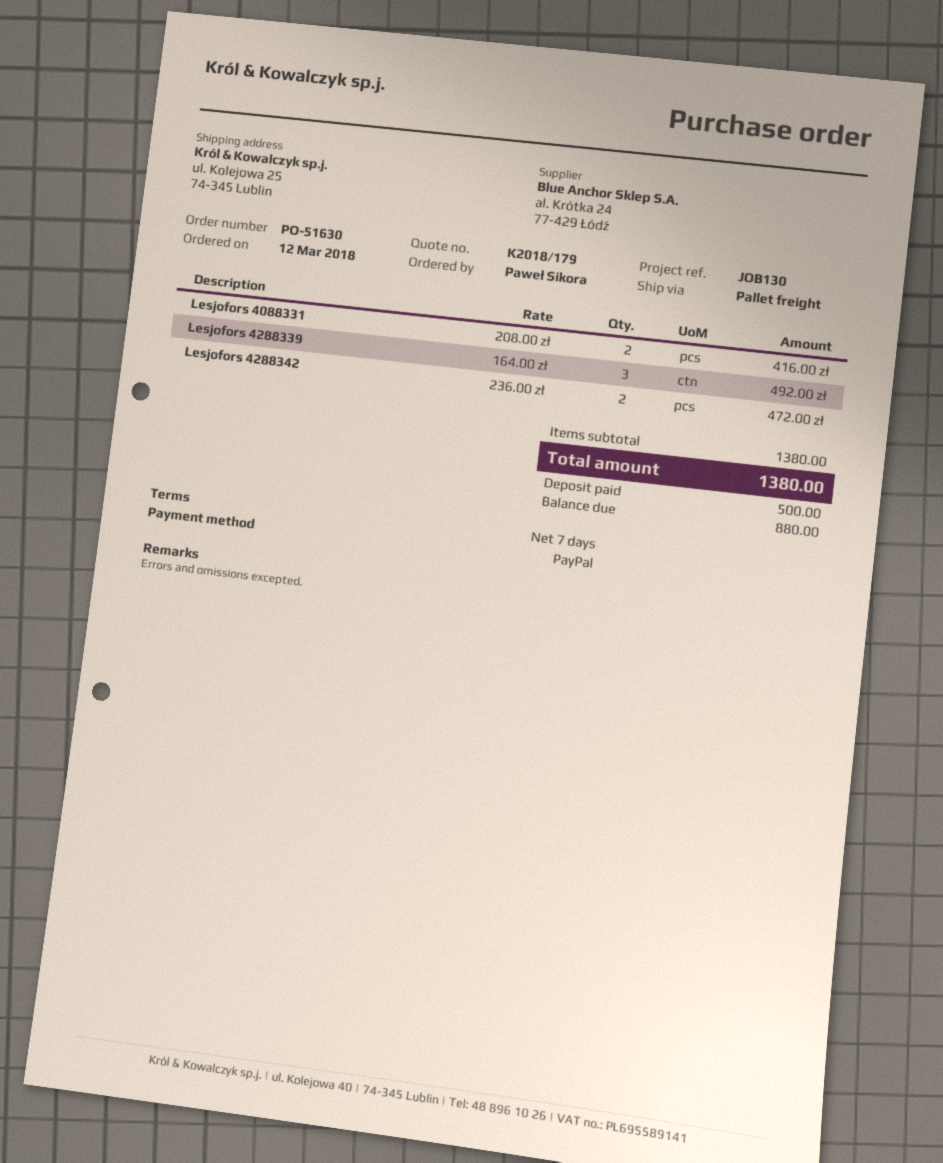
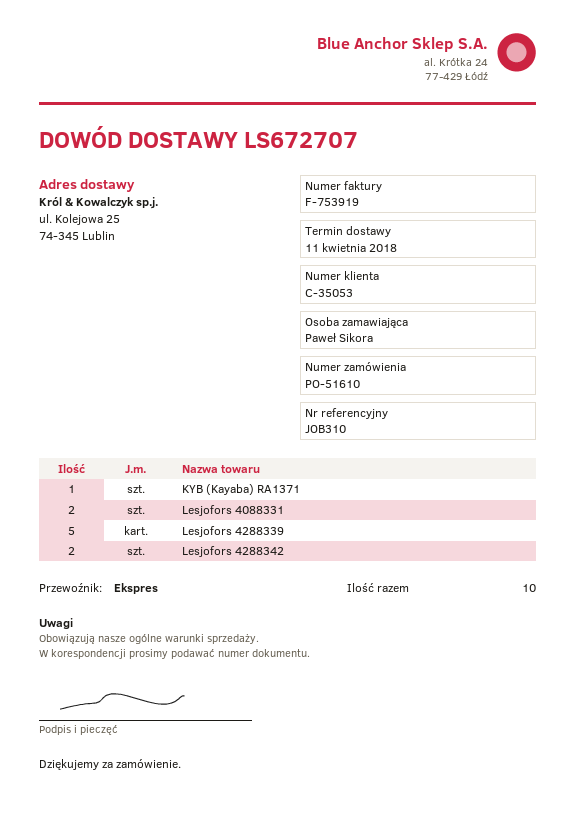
order number: PO-51630 -> PO-51610
reference: JOB130 -> JOB310
shipping method: pallet freight -> express
Lesjofors 4288339: 3 -> 5
KYB (Kayaba) RA1371: none -> 1

